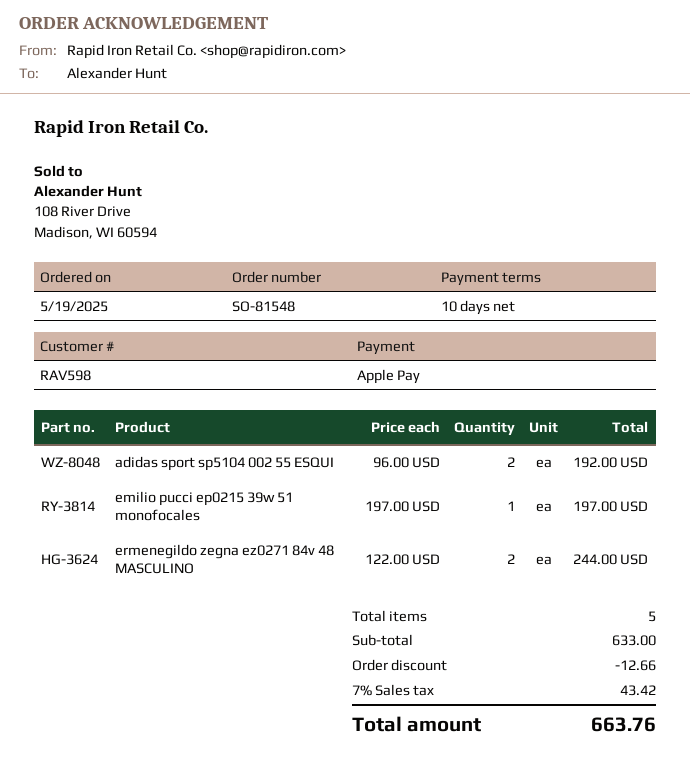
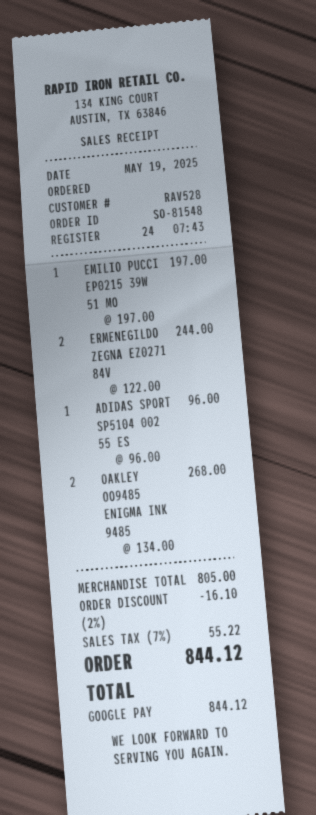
customer number: RAV598 -> RAV528
payment method: Apple Pay -> Google Pay
adidas sport sp5104 002 55 ESQUI: 2 x 96.00 = 192.00 -> 1 x 96.00 = 96.00
OAKLEY OO9485 ENIGMA INK 9485: none -> 2 x 134.00 = 268.00
subtotal: 633.00 -> 805.00
discount: 12.66 -> 16.10
tax: 7% = 43.42 -> 7% = 55.22
total: 663.76 -> 844.12

